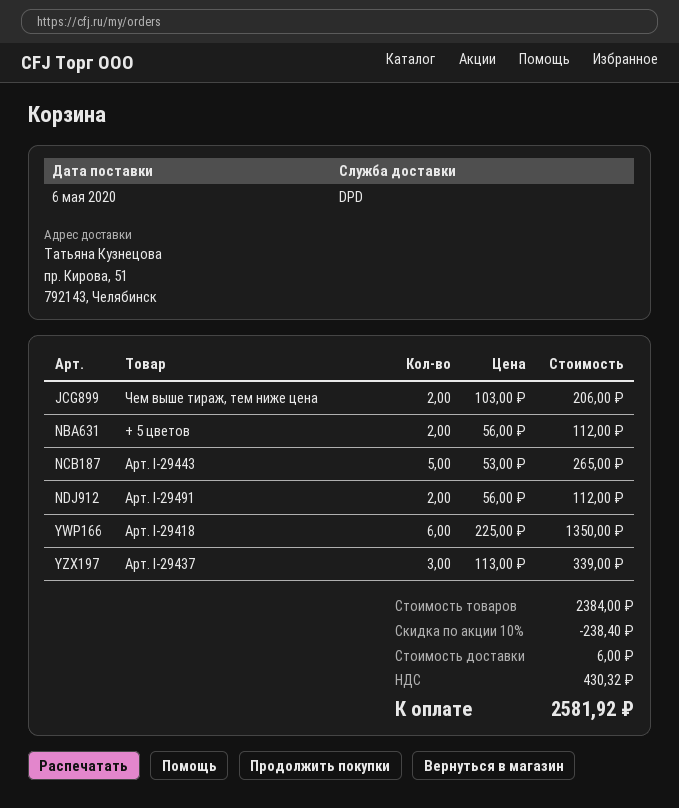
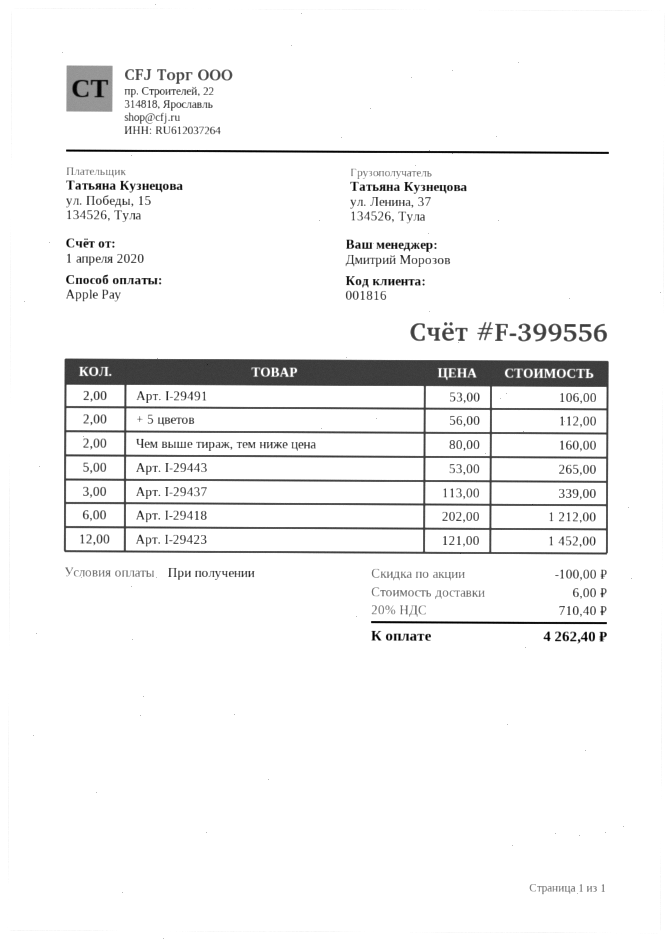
ship to: пр. Кирова, 51, 792143, Челябинск -> ул. Ленина, 37, 134526, Тула
Чем выше тираж, тем ниже цена: 2 x 103.00 = 206.00 -> 2 x 80.00 = 160.00
Арт. I-29491: 2 x 56.00 = 112.00 -> 2 x 53.00 = 106.00
Арт. I-29418: 6 x 225.00 = 1350.00 -> 6 x 202.00 = 1212.00
Арт. I-29423: none -> 12 x 121.00 = 1452.00
discount: 238.40 -> 100.00
tax: 430.32 -> 710.40
total: 2581.92 -> 4262.40

